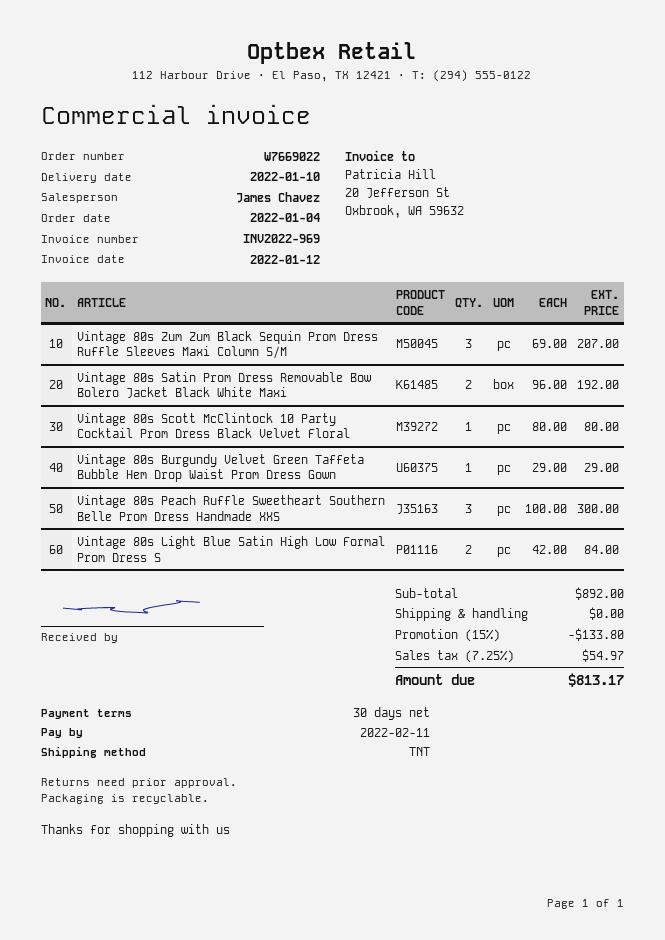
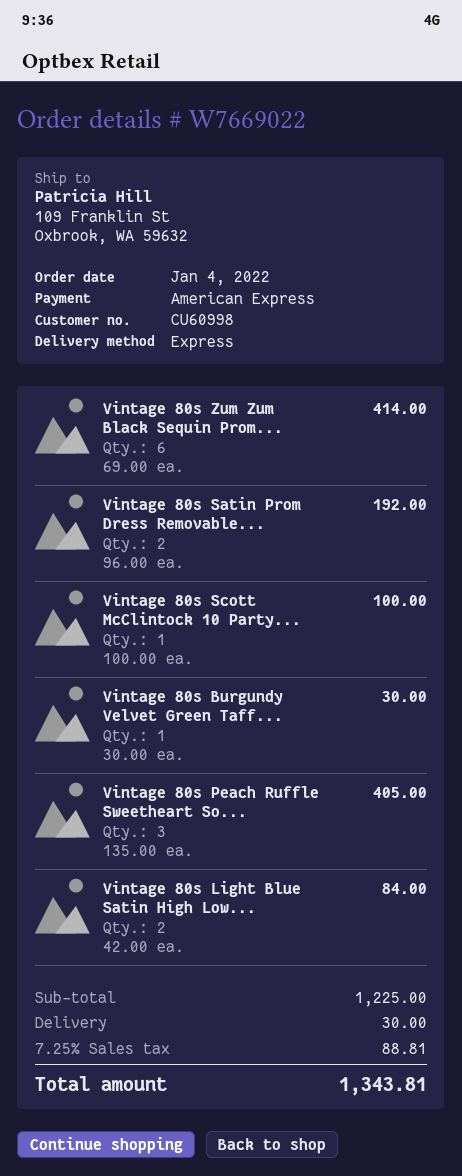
shipping method: TNT -> express
Vintage 80s Zum Zum Black Sequin Prom Dress Ruffle Sleeves Maxi Column S/M: 3 x 69.00 = 207.00 -> 6 x 69.00 = 414.00
Vintage 80s Scott McClintock 10 Party Cocktail Prom Dress Black Velvet Floral: 1 x 80.00 = 80.00 -> 1 x 100.00 = 100.00
Vintage 80s Burgundy Velvet Green Taffeta Bubble Hem Drop Waist Prom Dress Gown: 1 x 29.00 = 29.00 -> 1 x 30.00 = 30.00
Vintage 80s Peach Ruffle Sweetheart Southern Belle Prom Dress Handmade XXS: 3 x 100.00 = 300.00 -> 3 x 135.00 = 405.00
subtotal: 892.00 -> 1225.00
discount: 15% = 133.80 -> none
shipping: 0.00 -> 30.00
tax: 7.25% = 54.97 -> 7.25% = 88.81
total: 813.17 -> 1343.81

